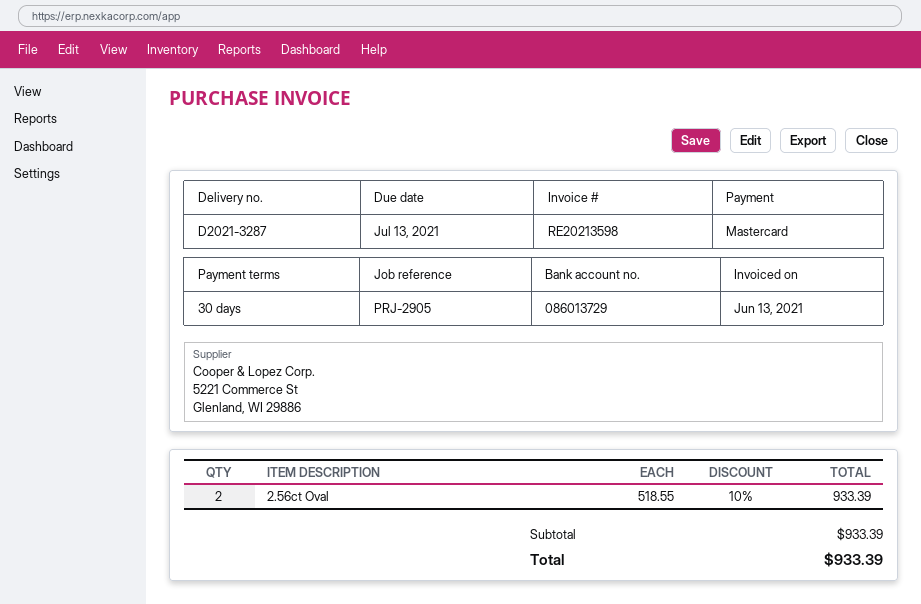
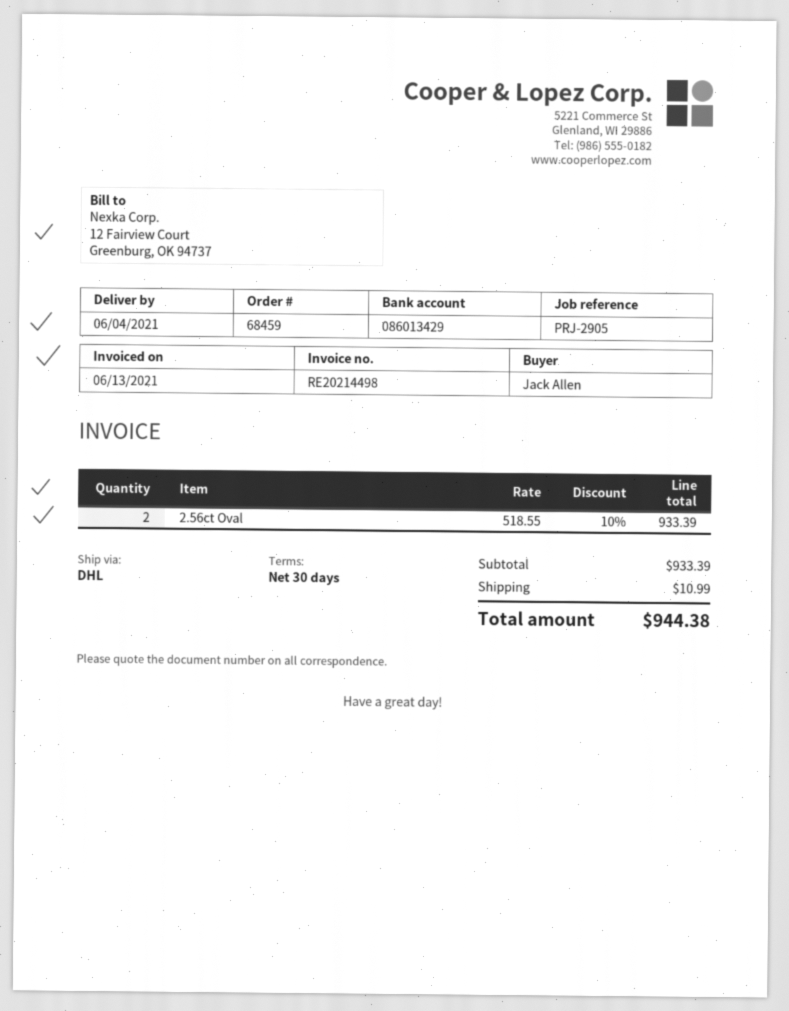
invoice number: RE20213598 -> RE20214498
bank account: 086013729 -> 086013429
shipping: none -> 10.99
total: 933.39 -> 944.38

